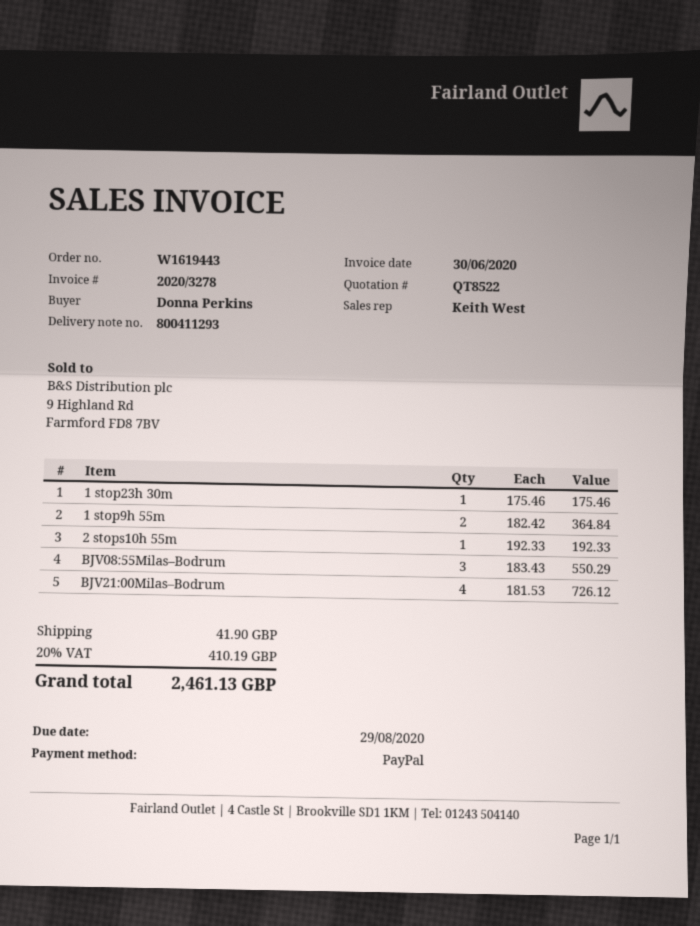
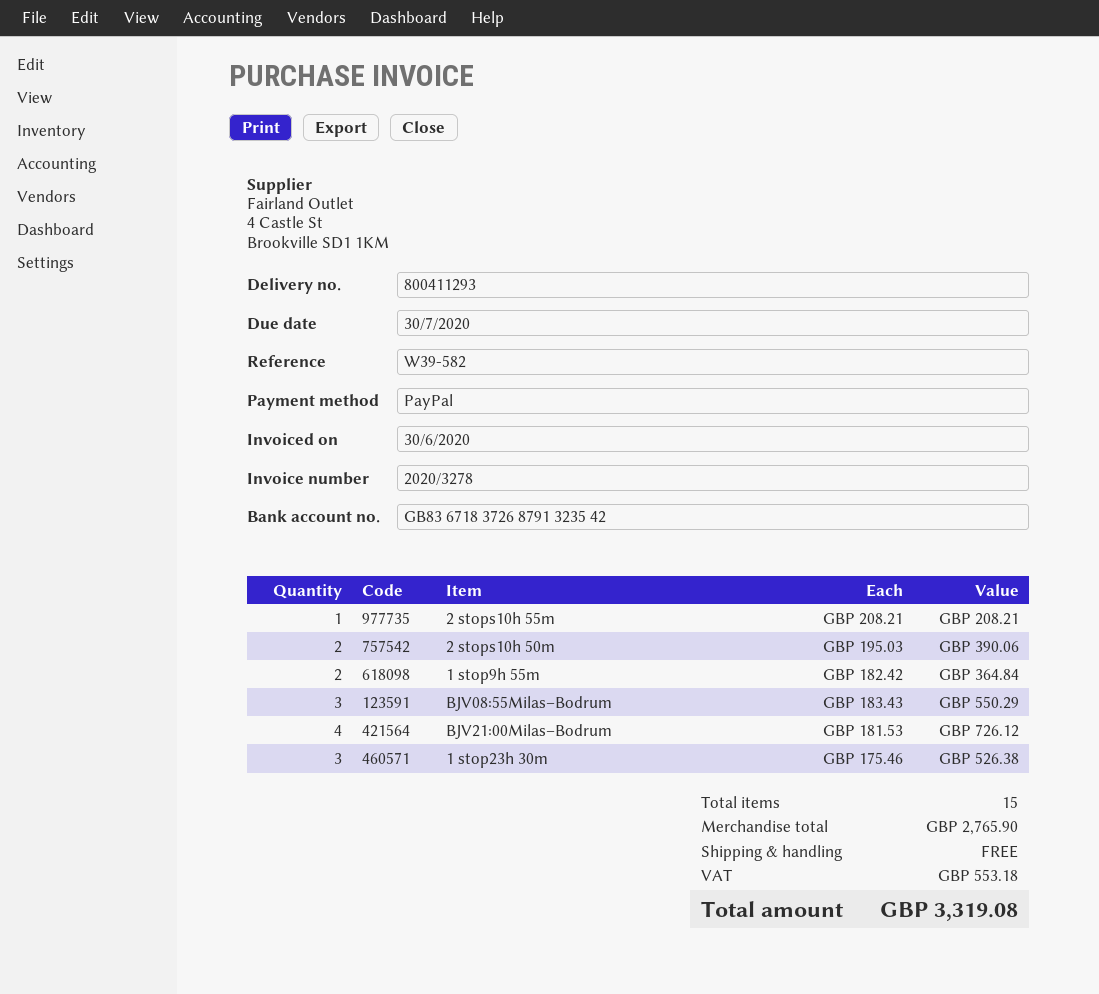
due date: 2020-08-29 -> 2020-07-30
1 stop23h 30m: 1 x 175.46 = 175.46 -> 3 x 175.46 = 526.38
2 stops10h 55m: 1 x 192.33 = 192.33 -> 1 x 208.21 = 208.21
2 stops10h 50m: none -> 2 x 195.03 = 390.06
shipping: 41.90 -> 0.00
tax: 410.19 -> 553.18
total: 2461.13 -> 3319.08

